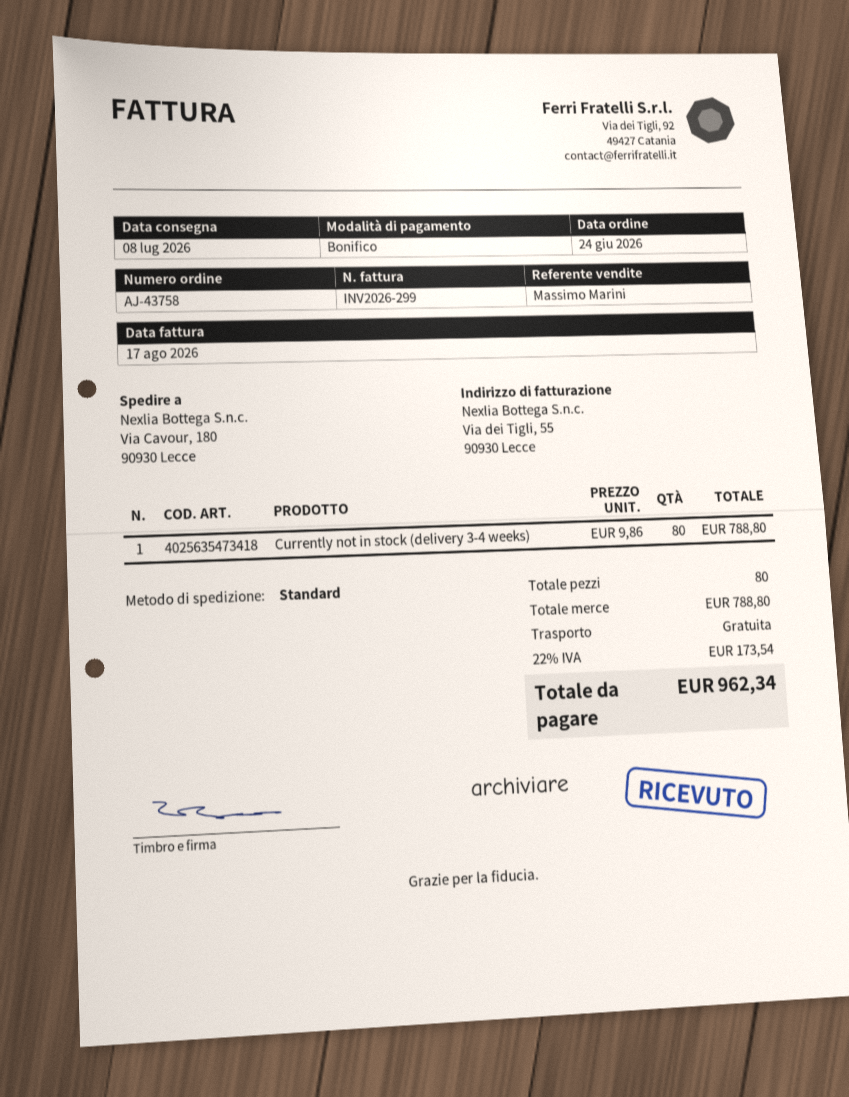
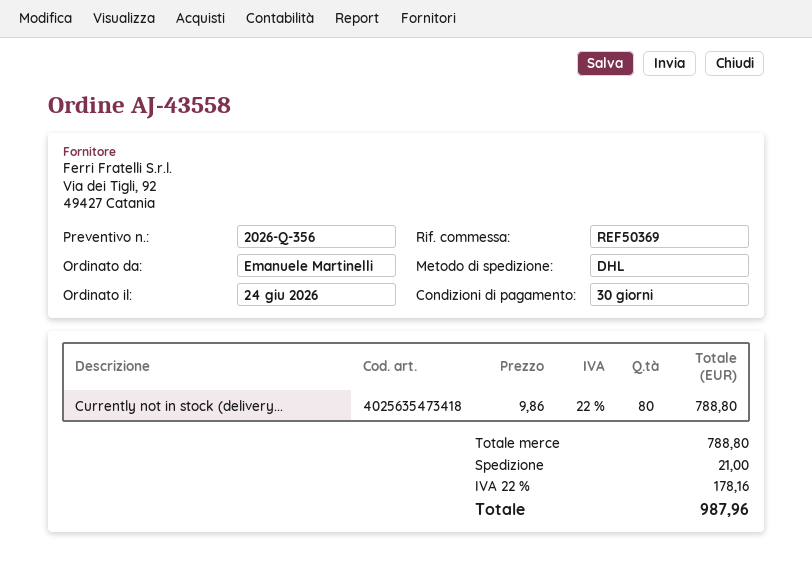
order number: AJ-43758 -> AJ-43558
shipping method: standard -> DHL
shipping: 0.00 -> 21.00
tax: 22% = 173.54 -> 22% = 178.16
total: 962.34 -> 987.96

